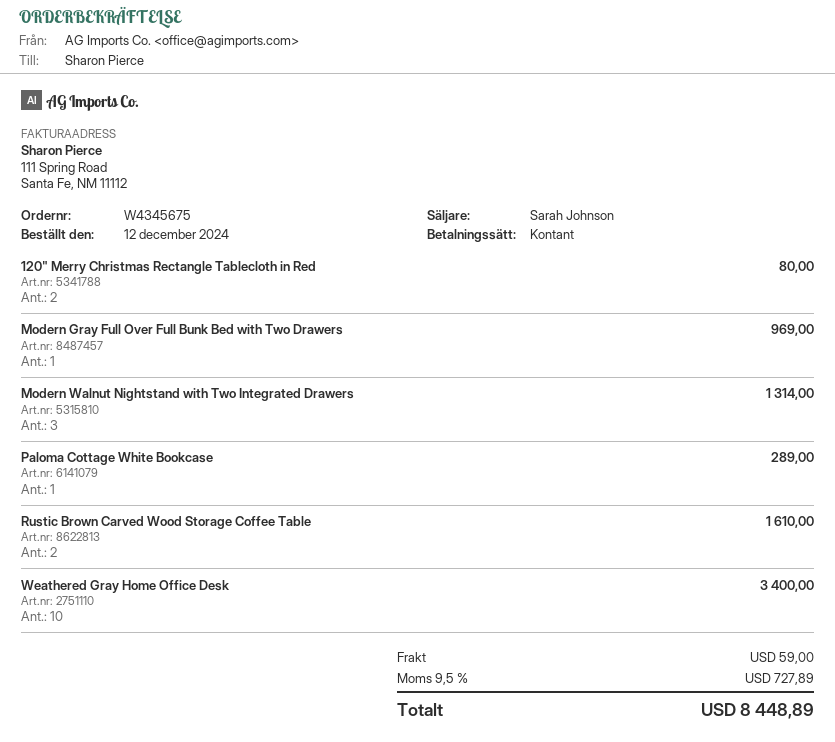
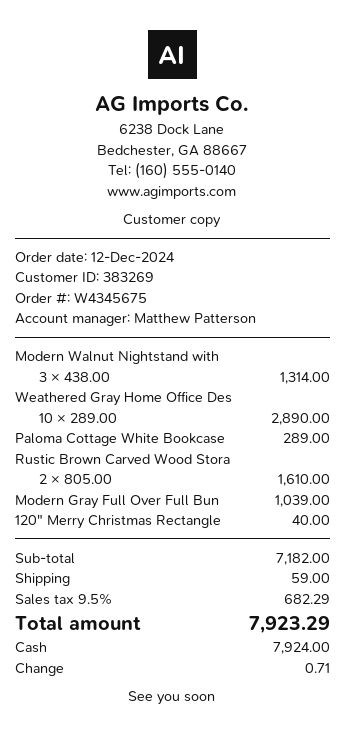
sales rep: Sarah Johnson -> Matthew Patterson
120" Merry Christmas Rectangle Tablecloth in Red: 2 for 80.00 -> 1 for 40.00
Modern Gray Full Over Full Bunk Bed with Two Drawers: 1 for 969.00 -> 1 for 1039.00
Weathered Gray Home Office Desk: 10 for 3400.00 -> 10 for 2890.00
tax: 9.5% = 727.89 -> 9.5% = 682.29
total: 8448.89 -> 7923.29

